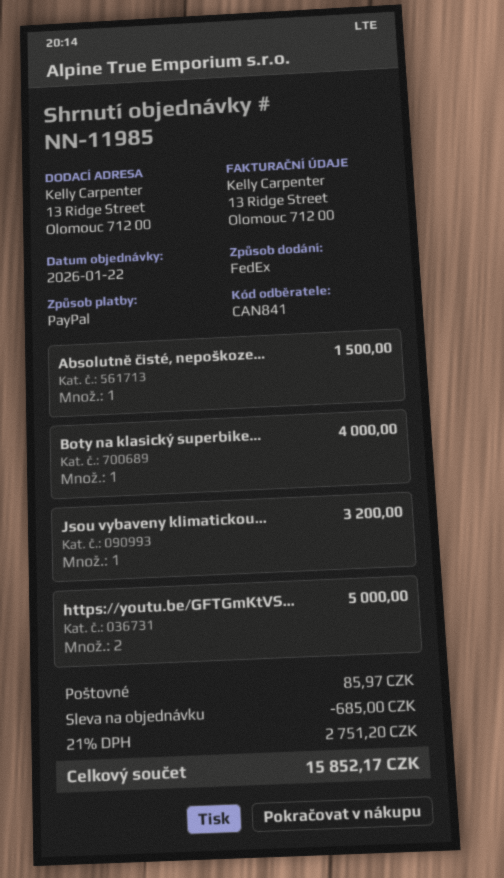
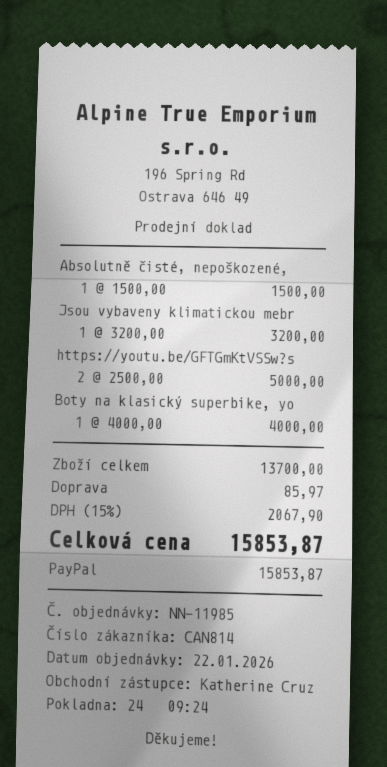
customer number: CAN841 -> CAN814
discount: 685.00 -> none
tax: 21% = 2751.20 -> 15% = 2067.90
total: 15852.17 -> 15853.87

